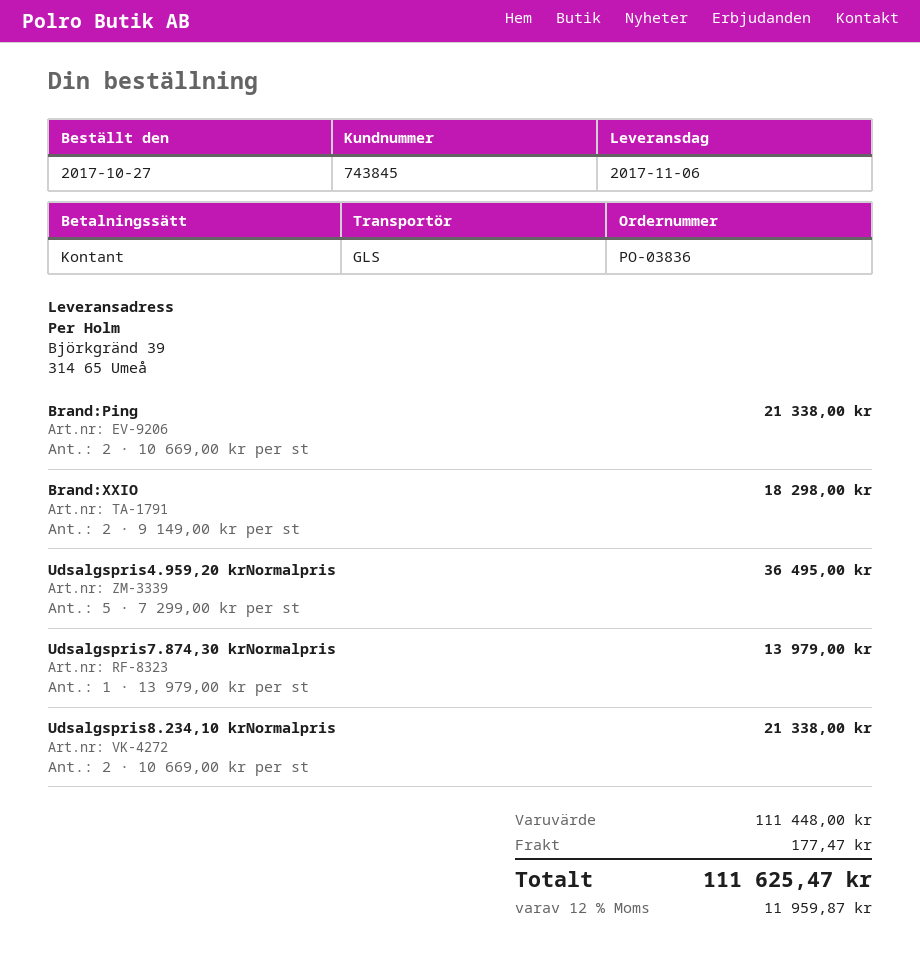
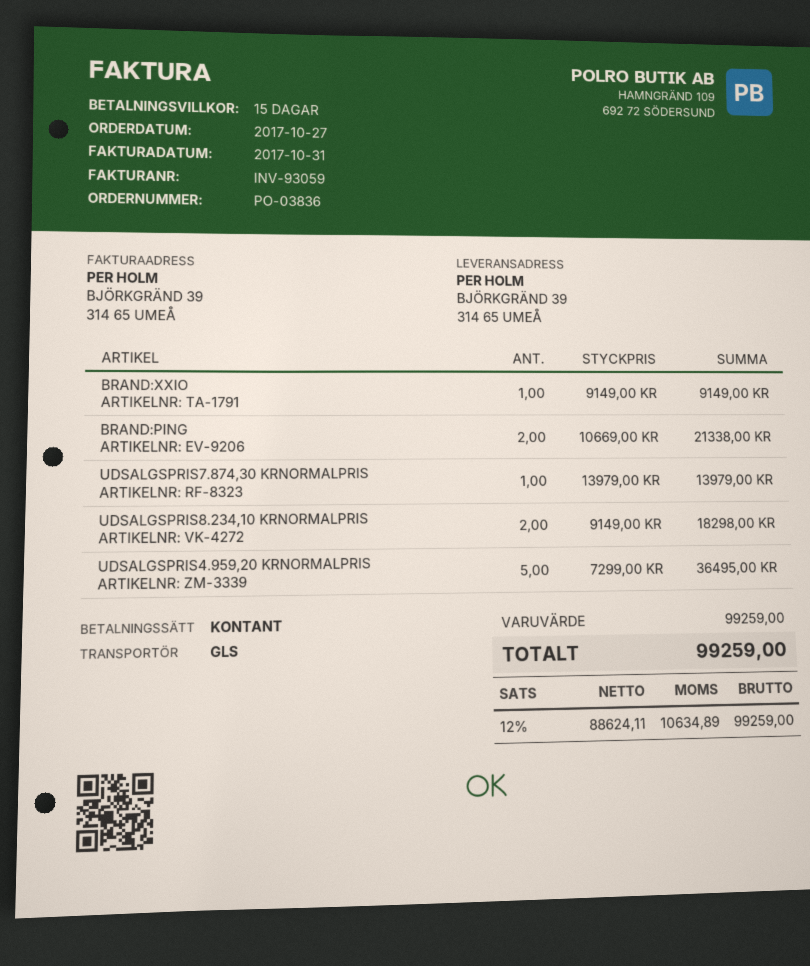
Brand:XXIO: 2 x 9149.00 = 18298.00 -> 1 x 9149.00 = 9149.00
Udsalgspris8.234,10 krNormalpris: 2 x 10669.00 = 21338.00 -> 2 x 9149.00 = 18298.00
subtotal: 111448.00 -> 99259.00
shipping: 177.47 -> none
tax: 12% = 11959.87 -> 12% = 10634.89
total: 111625.47 -> 99259.00

